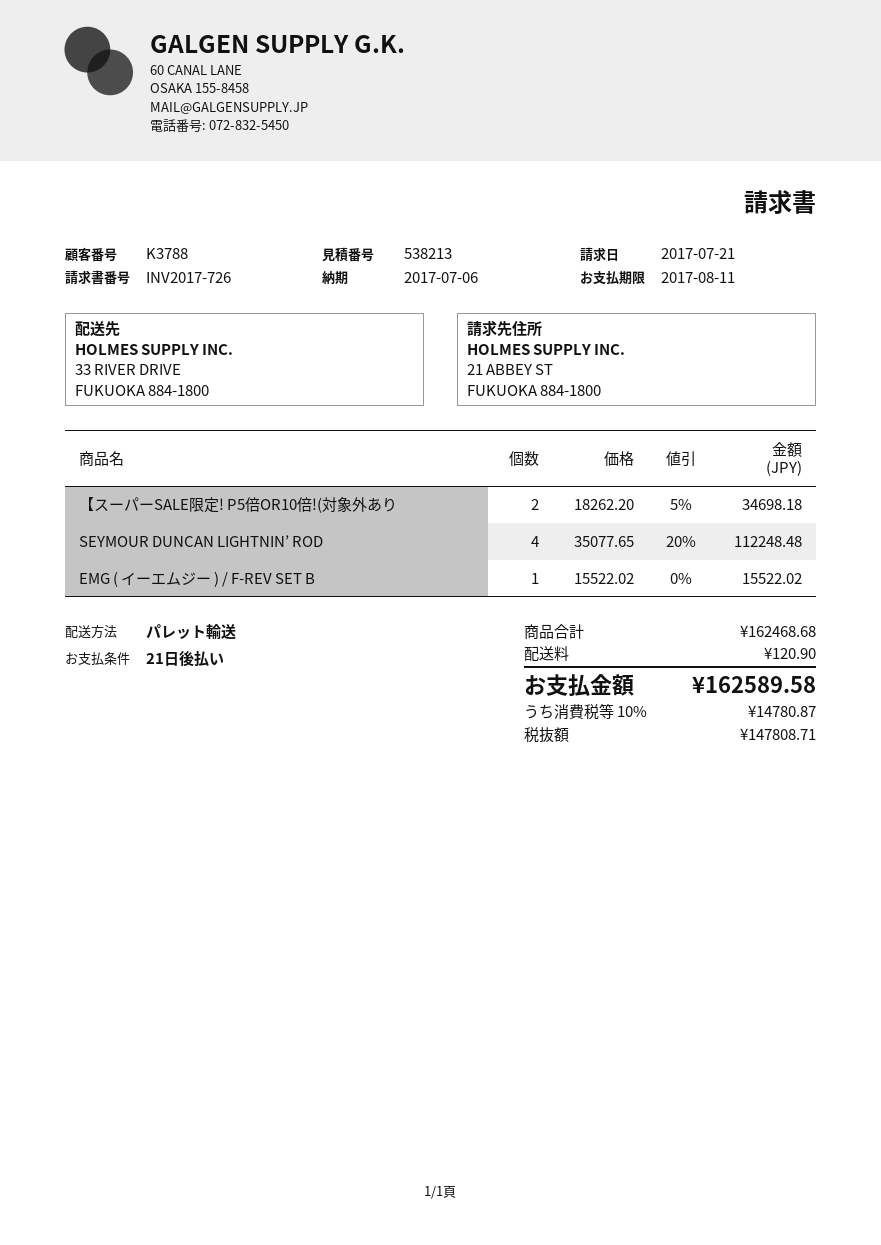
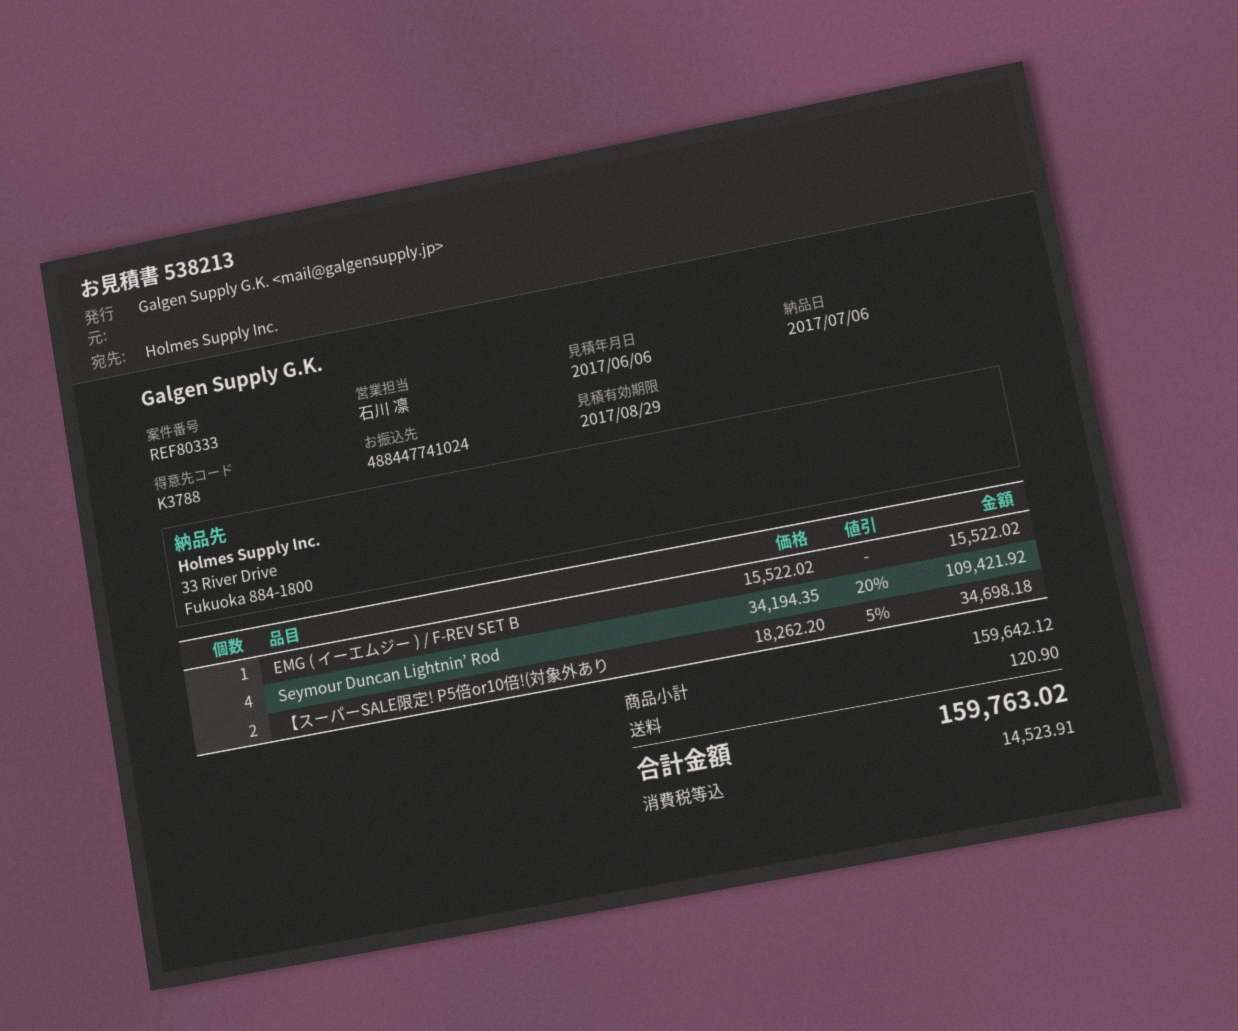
SEYMOUR DUNCAN LIGHTNIN’ ROD: 4 x 35077.65 - 20% = 112248.48 -> 4 x 34194.35 - 20% = 109421.92
subtotal: 162468.68 -> 159642.12
tax: 14780.87 -> 14523.91
total: 162589.58 -> 159763.02

